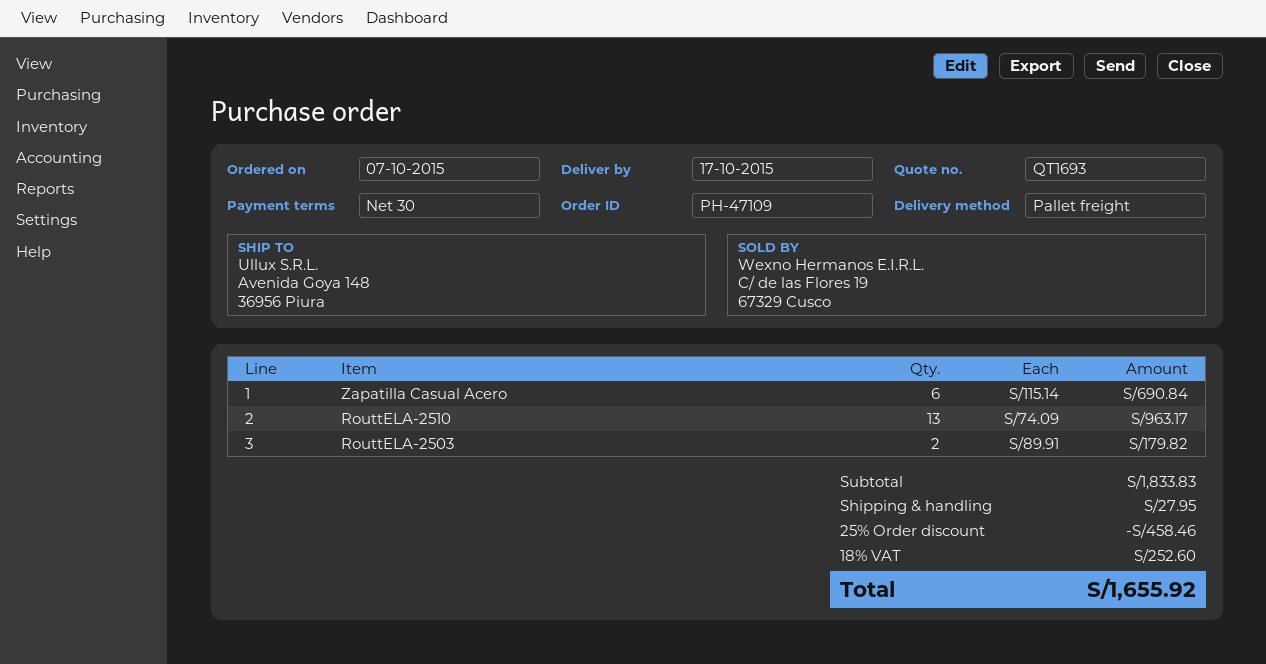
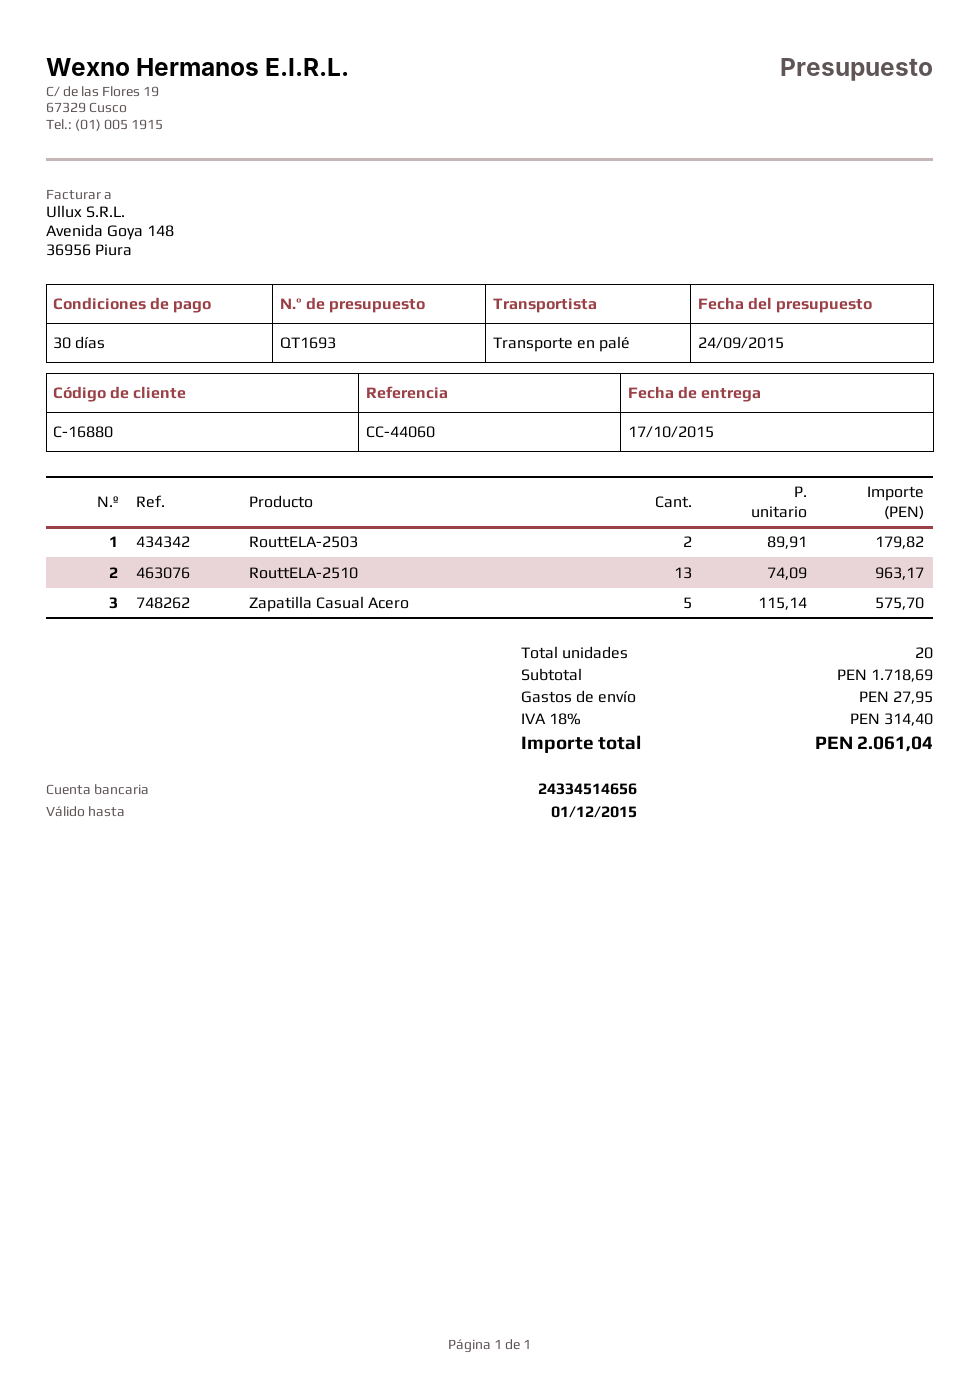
Zapatilla Casual Acero: 6 x 115.14 = 690.84 -> 5 x 115.14 = 575.70
subtotal: 1833.83 -> 1718.69
discount: 25% = 458.46 -> none
tax: 18% = 252.60 -> 18% = 314.40
total: 1655.92 -> 2061.04

